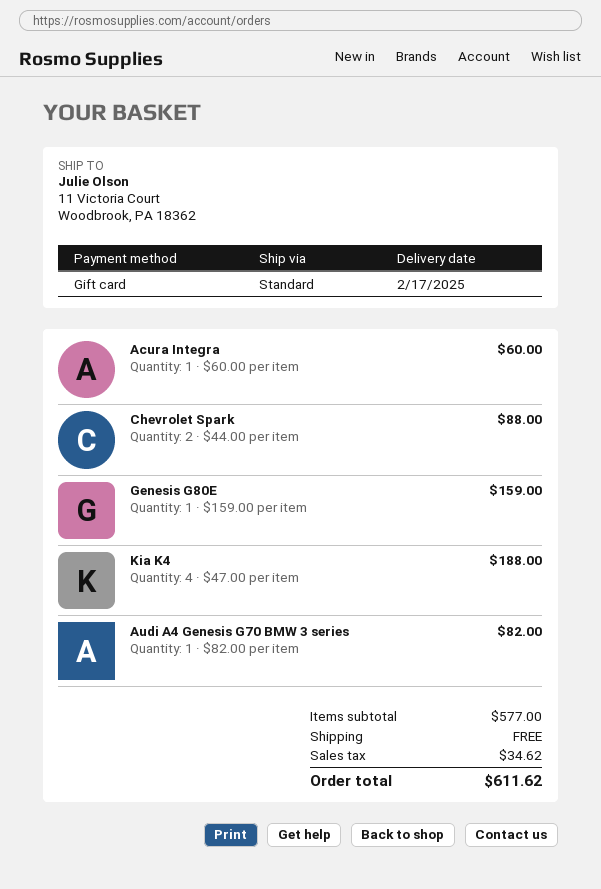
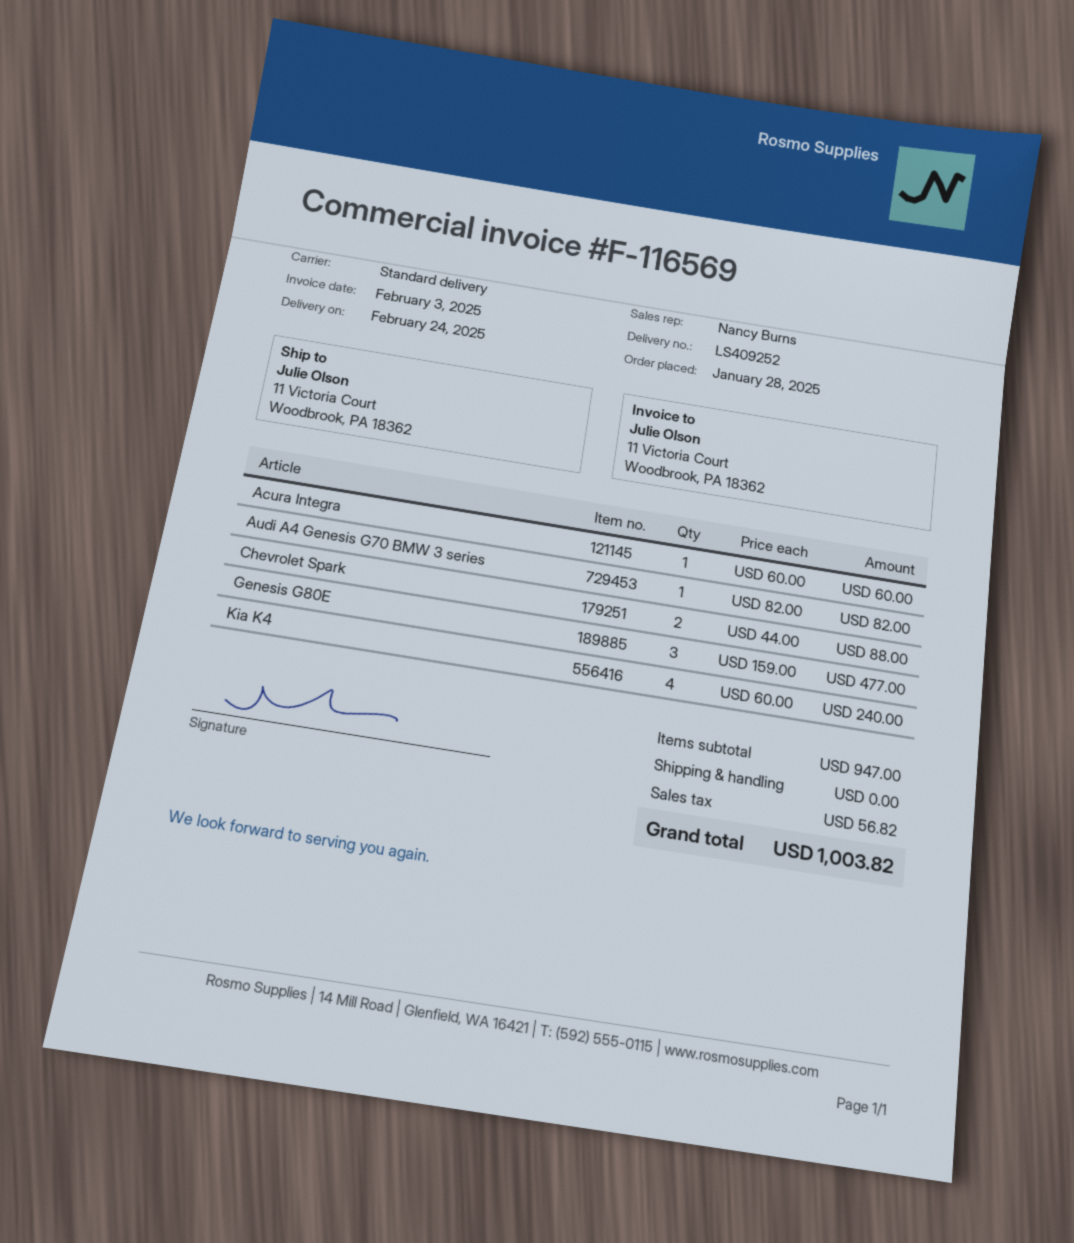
delivery date: 2025-02-17 -> 2025-02-24
Genesis G80E: 1 x 159.00 = 159.00 -> 3 x 159.00 = 477.00
Kia K4: 4 x 47.00 = 188.00 -> 4 x 60.00 = 240.00
subtotal: 577.00 -> 947.00
tax: 34.62 -> 56.82
total: 611.62 -> 1003.82

